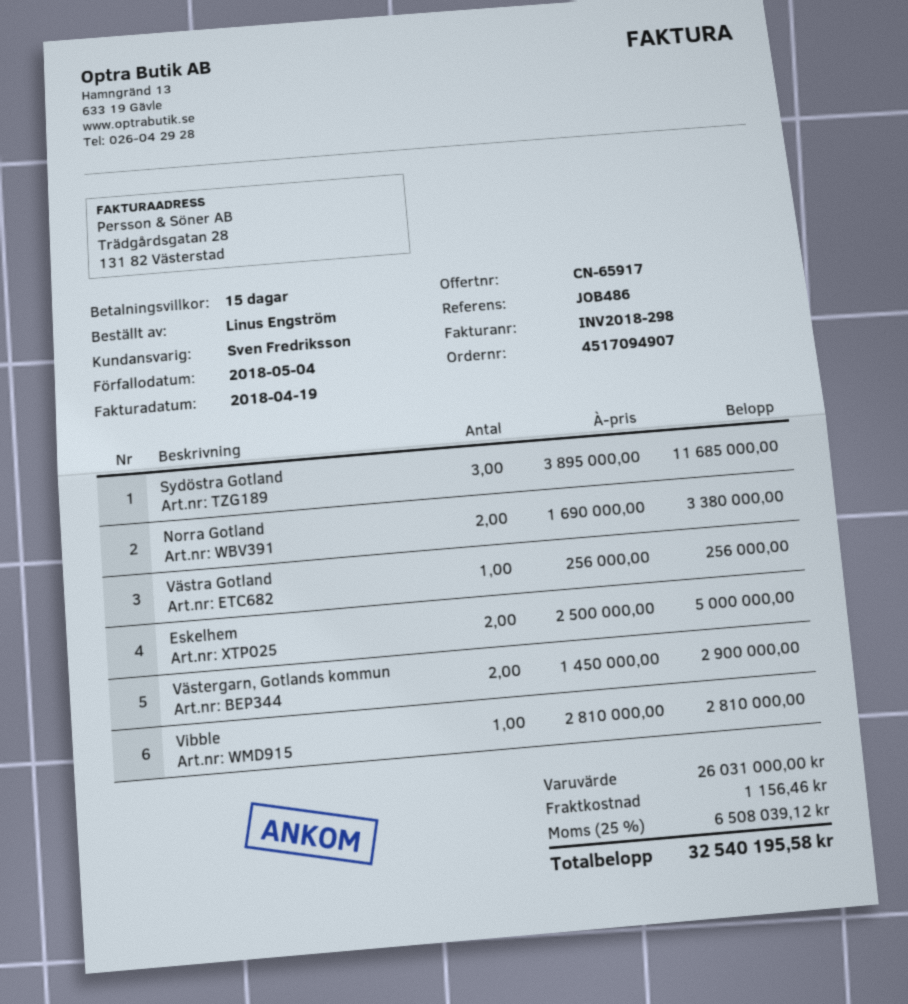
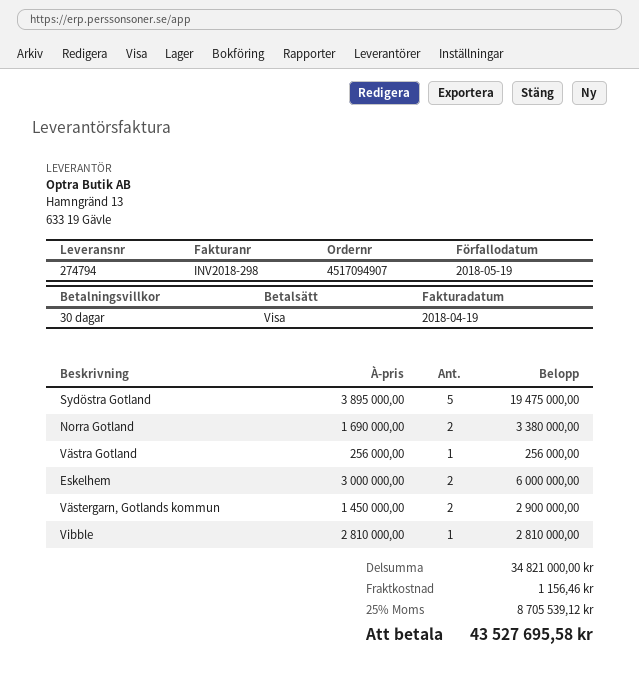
payment terms: 15 days -> 30 days
due date: 2018-05-04 -> 2018-05-19
Sydöstra Gotland: 3 x 3895000.00 = 11685000.00 -> 5 x 3895000.00 = 19475000.00
Eskelhem: 2 x 2500000.00 = 5000000.00 -> 2 x 3000000.00 = 6000000.00
subtotal: 26031000.00 -> 34821000.00
tax: 25% = 6508039.12 -> 25% = 8705539.12
total: 32540195.58 -> 43527695.58

